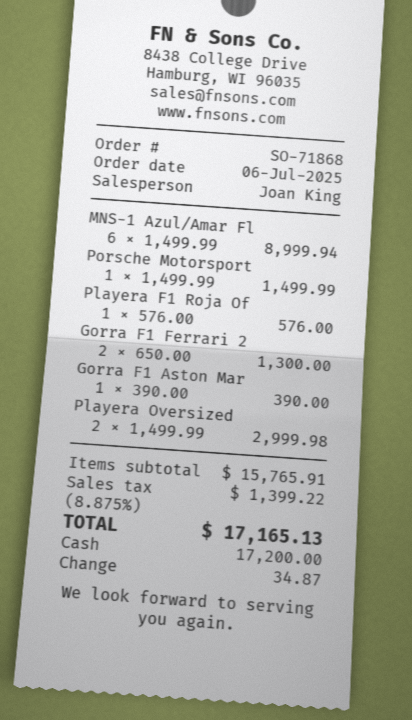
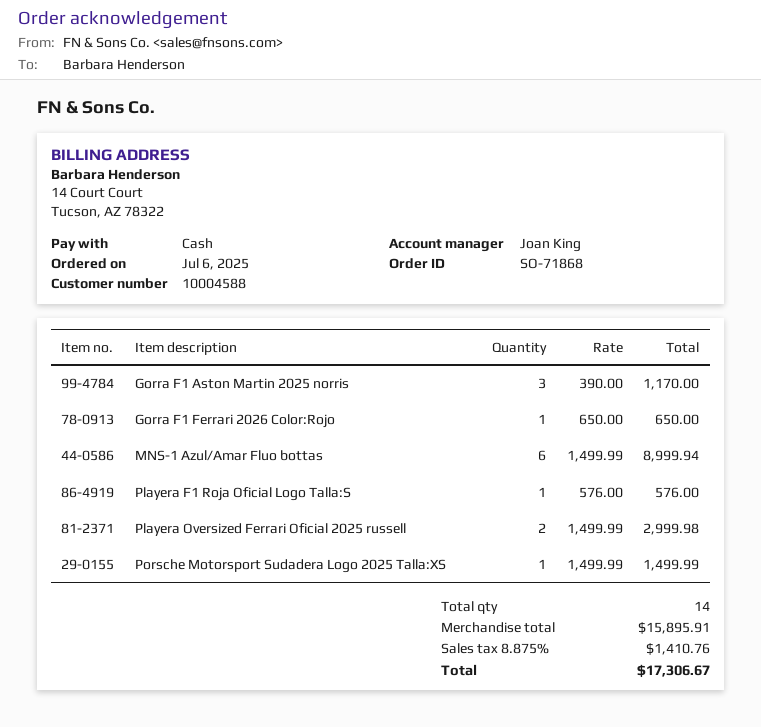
Gorra F1 Ferrari 2: 2 x 650.00 = 1300.00 -> 1 x 650.00 = 650.00
Gorra F1 Aston Mar: 1 x 390.00 = 390.00 -> 3 x 390.00 = 1170.00
subtotal: 15765.91 -> 15895.91
tax: 8.875% = 1399.22 -> 8.875% = 1410.76
total: 17165.13 -> 17306.67

